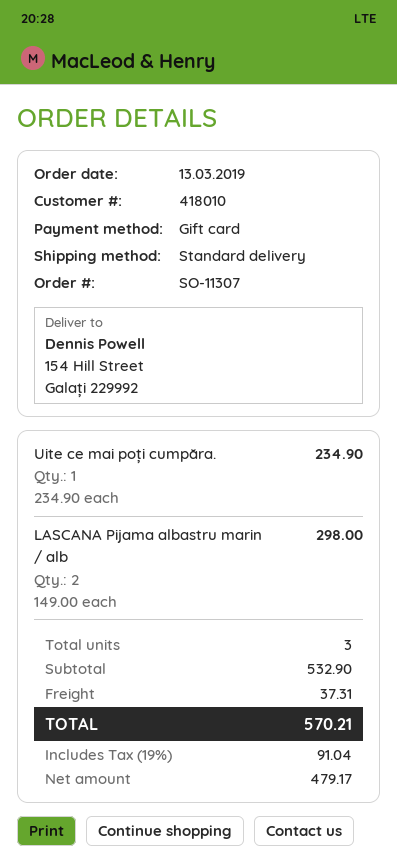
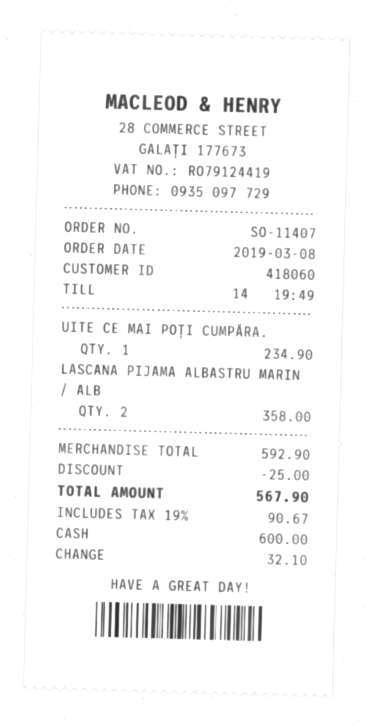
order number: SO-11307 -> SO-11407
order date: 2019-03-13 -> 2019-03-08
customer number: 418010 -> 418060
payment method: gift card -> cash
LASCANA Pijama albastru marin / alb: 2 for 298.00 -> 2 for 358.00
subtotal: 532.90 -> 592.90
discount: none -> 25.00
shipping: 37.31 -> none
tax: 19% = 91.04 -> 19% = 90.67
total: 570.21 -> 567.90

